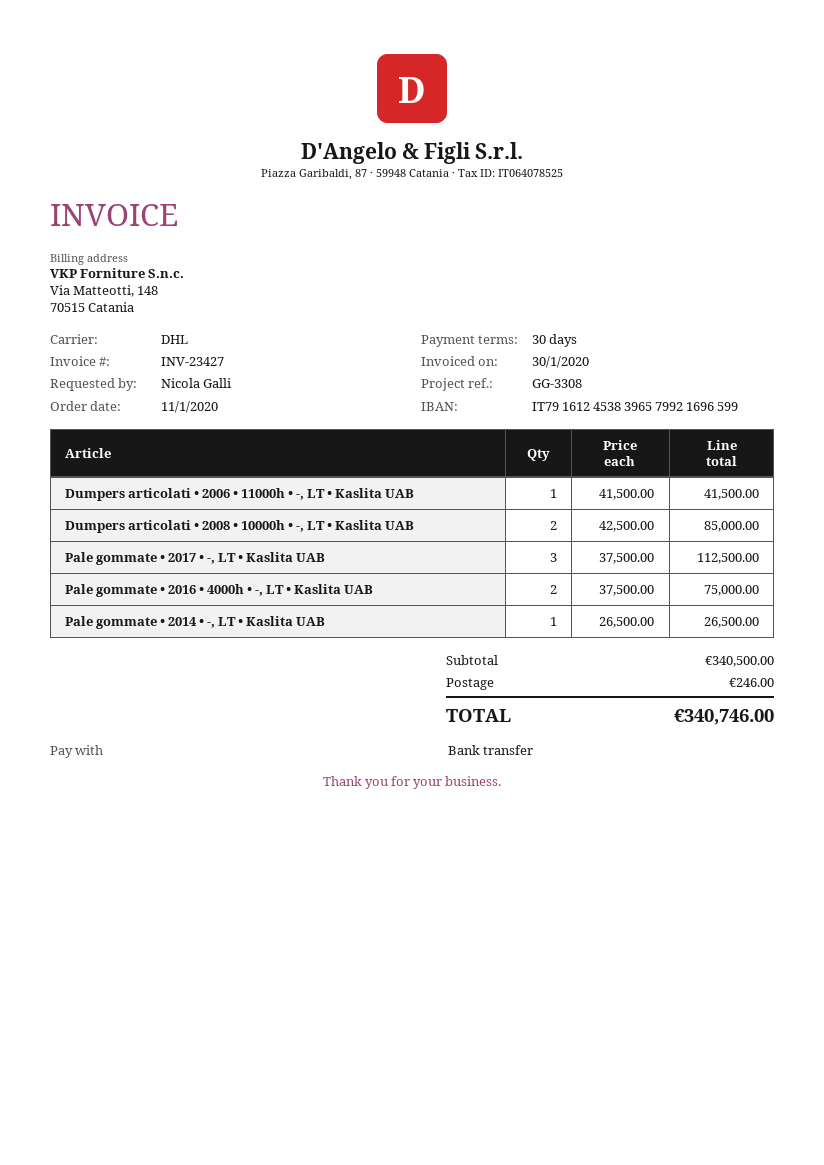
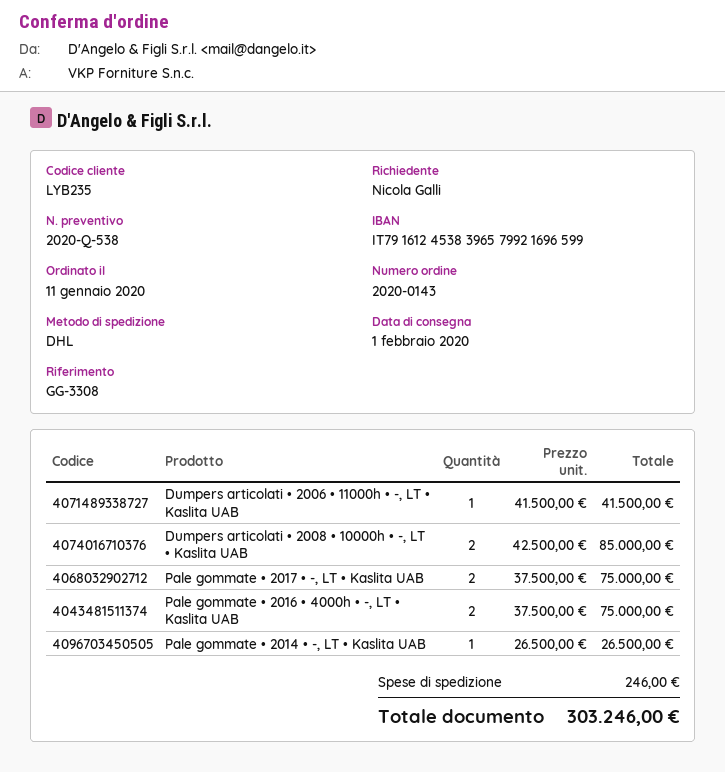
Pale gommate • 2017 • -, LT • Kaslita UAB: 3 x 37500.00 = 112500.00 -> 2 x 37500.00 = 75000.00
total: 340746.00 -> 303246.00

